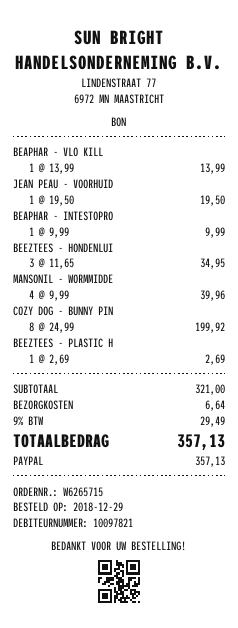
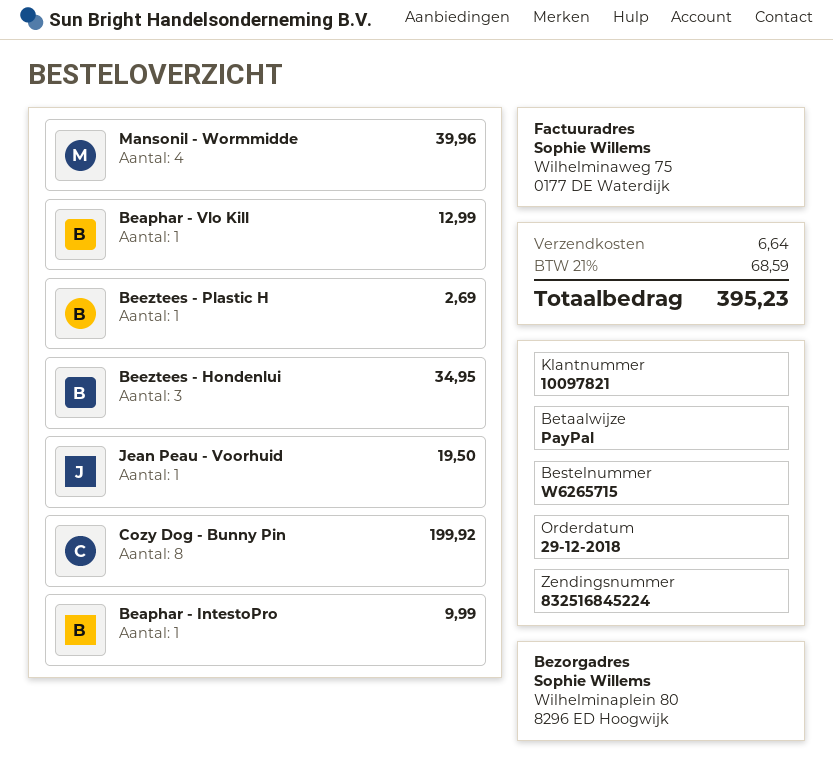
BEAPHAR - VLO KILL: 1 for 13.99 -> 1 for 12.99
tax: 9% = 29.49 -> 21% = 68.59
total: 357.13 -> 395.23

